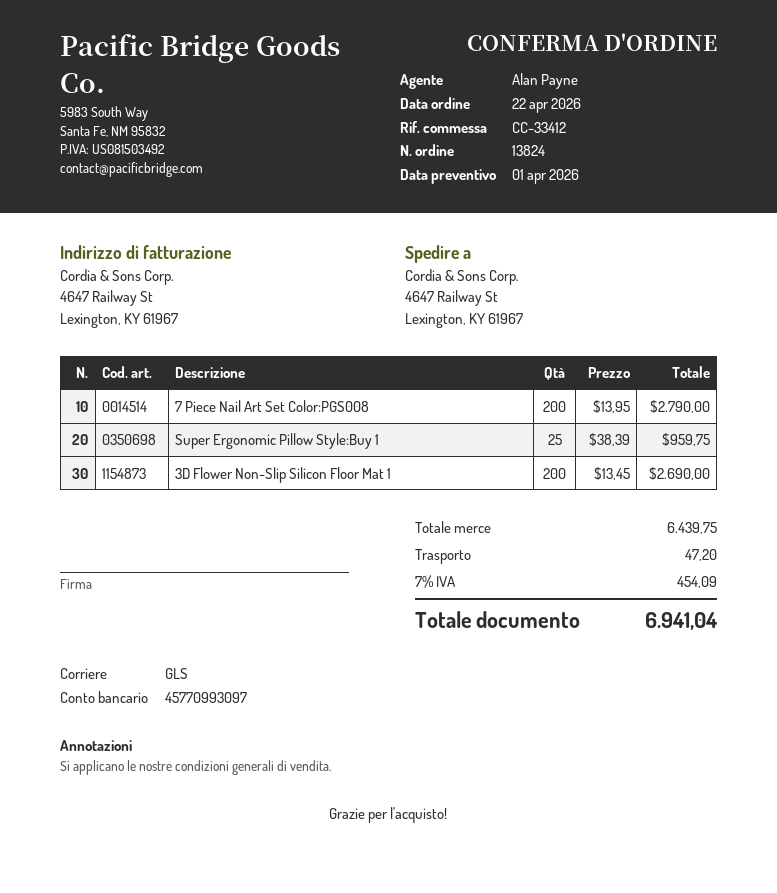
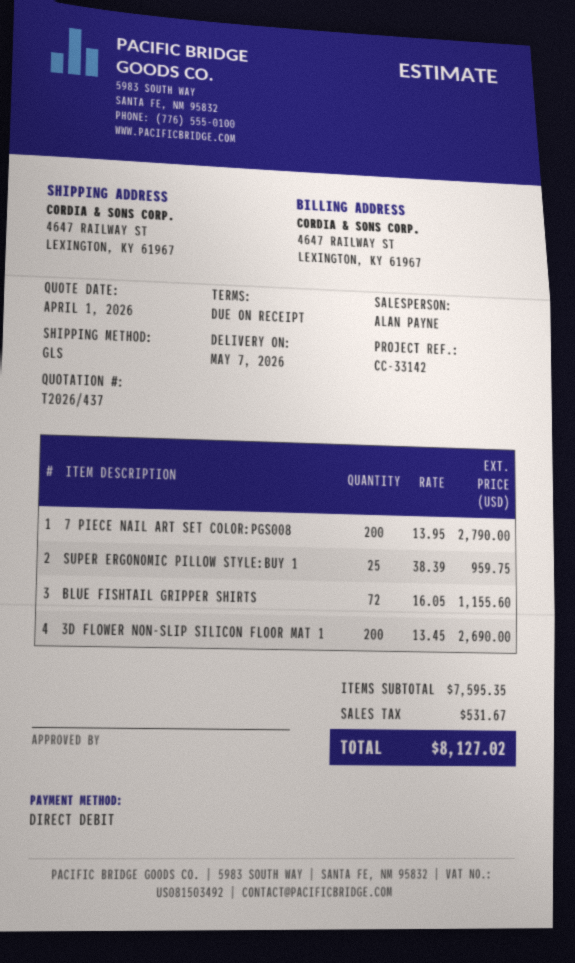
reference: CC-33412 -> CC-33142
BLUE FISHTAIL GRIPPER SHIRTS: none -> 72 x 16.05 = 1155.60
subtotal: 6439.75 -> 7595.35
shipping: 47.20 -> none
tax: 454.09 -> 531.67
total: 6941.04 -> 8127.02

